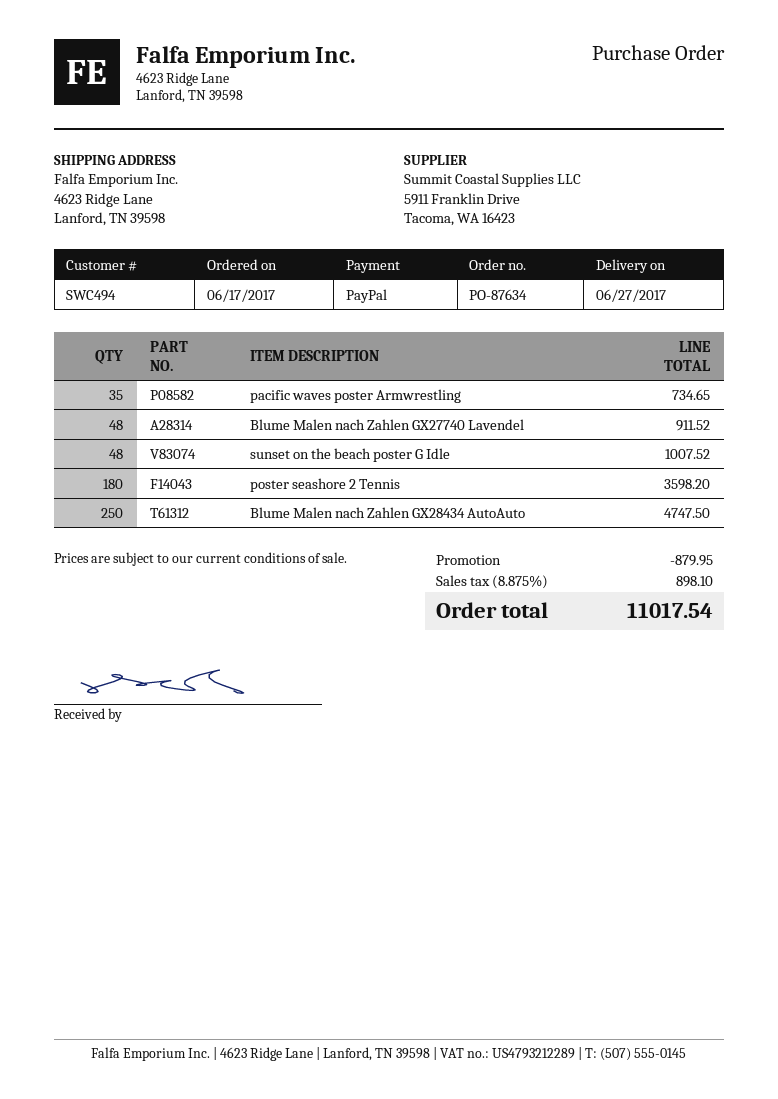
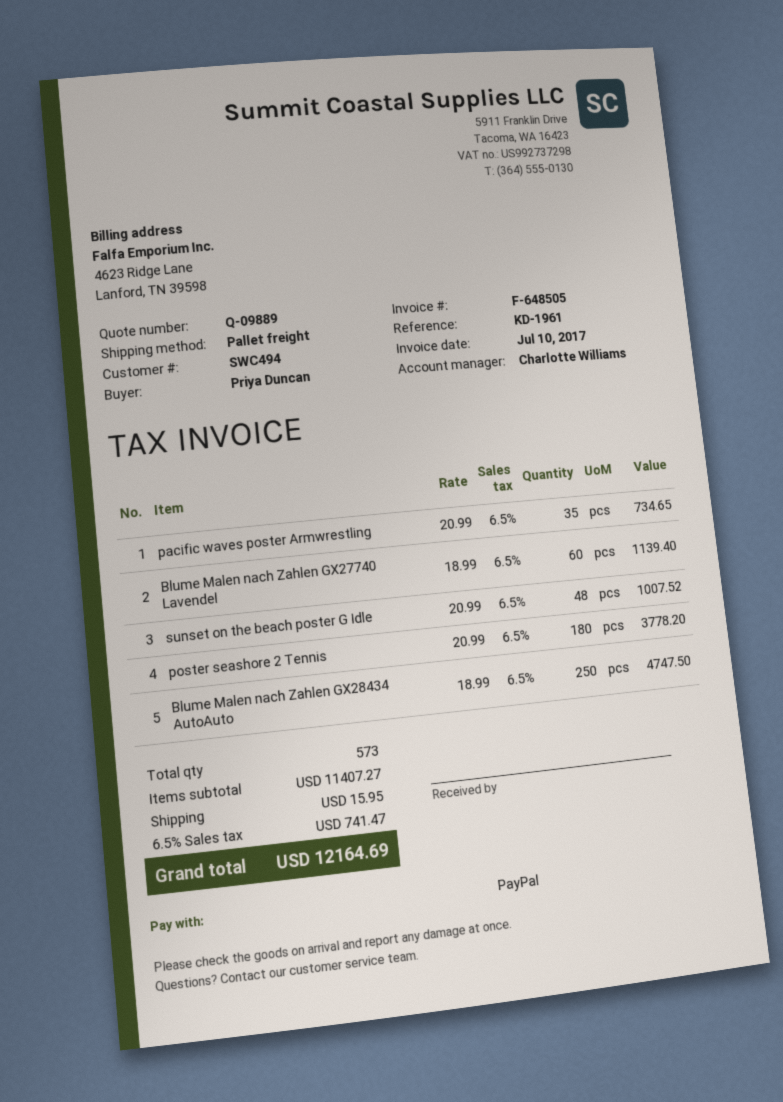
Blume Malen nach Zahlen GX27740 Lavendel: 48 for 911.52 -> 60 for 1139.40
poster seashore 2 Tennis: 180 for 3598.20 -> 180 for 3778.20
discount: 879.95 -> none
shipping: none -> 15.95
tax: 8.875% = 898.10 -> 6.5% = 741.47
total: 11017.54 -> 12164.69

